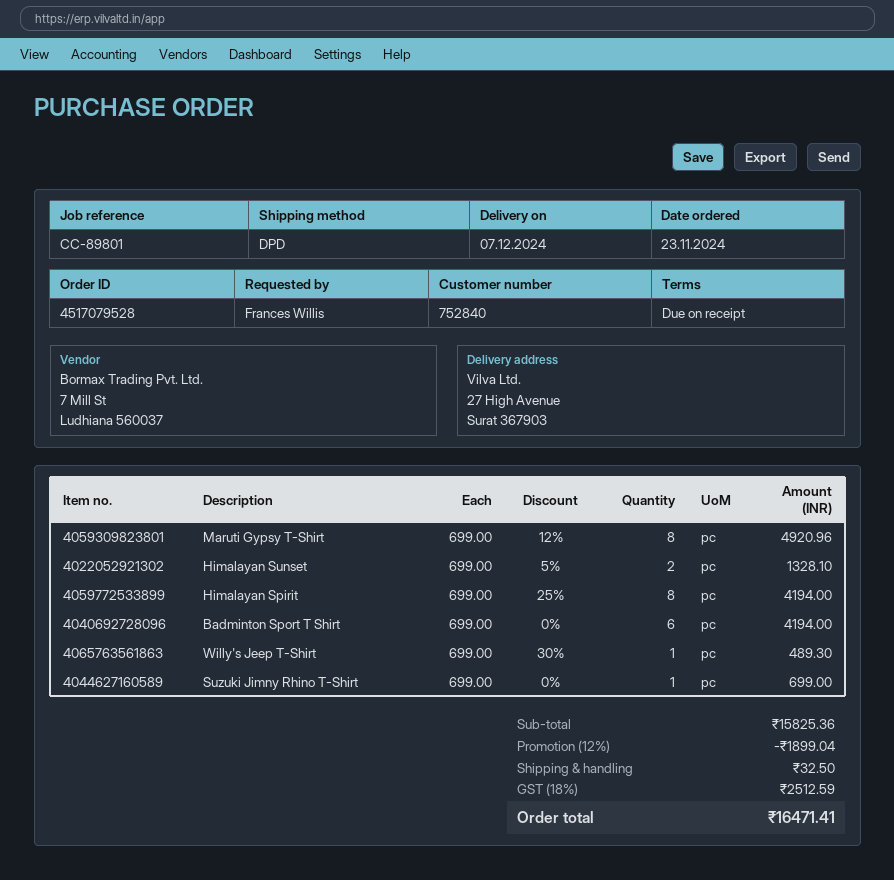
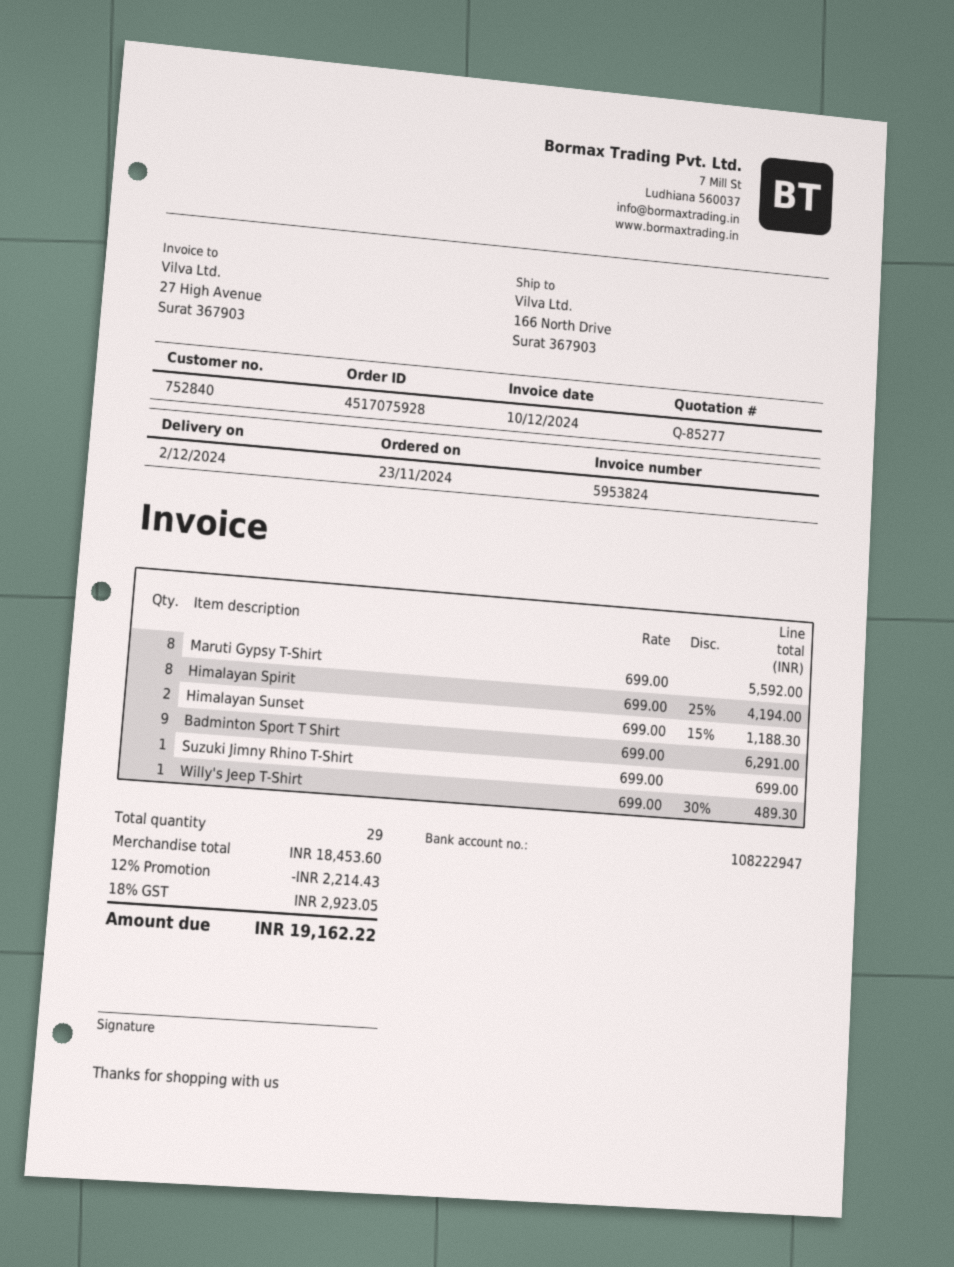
order number: 4517079528 -> 4517075928
delivery date: 2024-12-07 -> 2024-12-02
ship to: 27 High Avenue, Surat 367903 -> 166 North Drive, Surat 367903
Maruti Gypsy T-Shirt: 8 x 699.00 - 12% = 4920.96 -> 8 x 699.00 = 5592.00
Himalayan Sunset: 2 x 699.00 - 5% = 1328.10 -> 2 x 699.00 - 15% = 1188.30
Badminton Sport T Shirt: 6 x 699.00 = 4194.00 -> 9 x 699.00 = 6291.00
subtotal: 15825.36 -> 18453.60
discount: 12% = 1899.04 -> 12% = 2214.43
shipping: 32.50 -> none
tax: 18% = 2512.59 -> 18% = 2923.05
total: 16471.41 -> 19162.22

